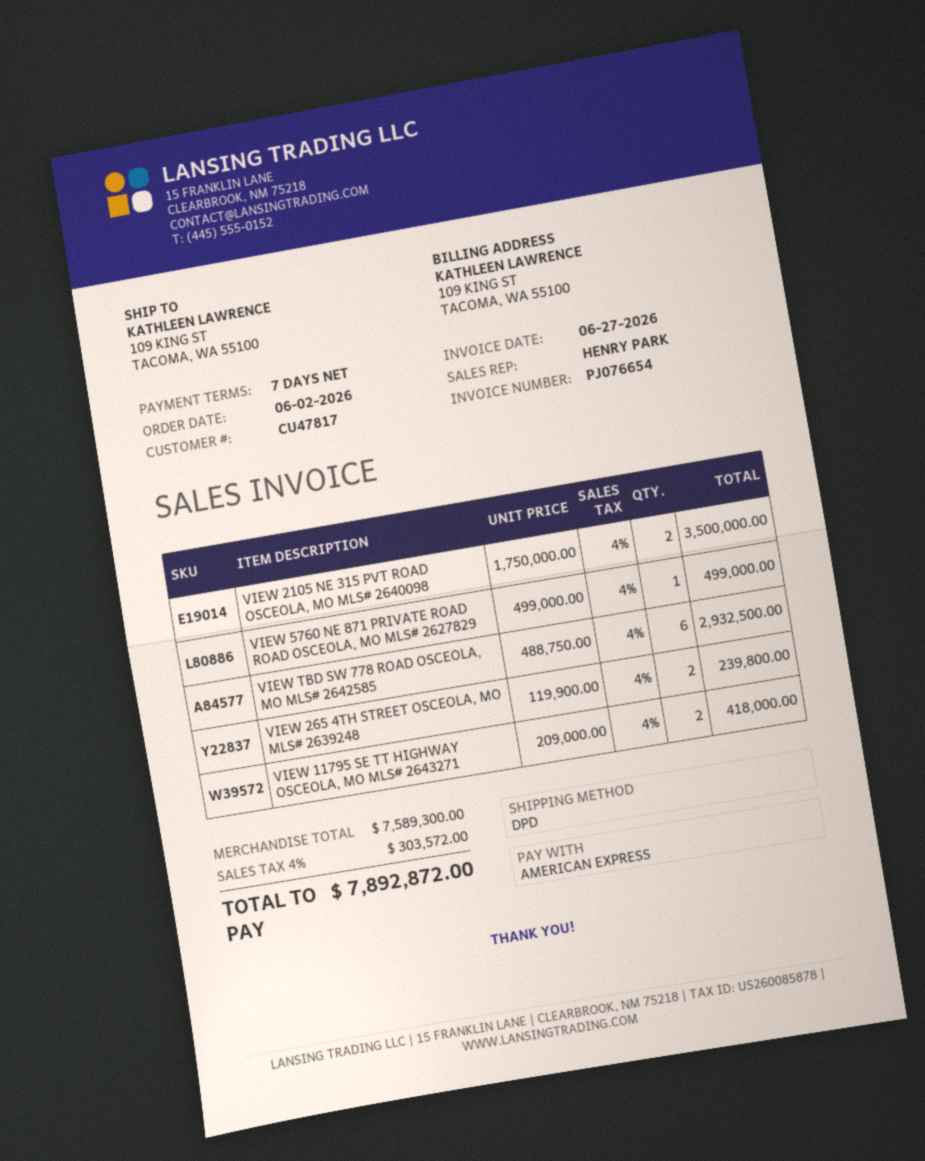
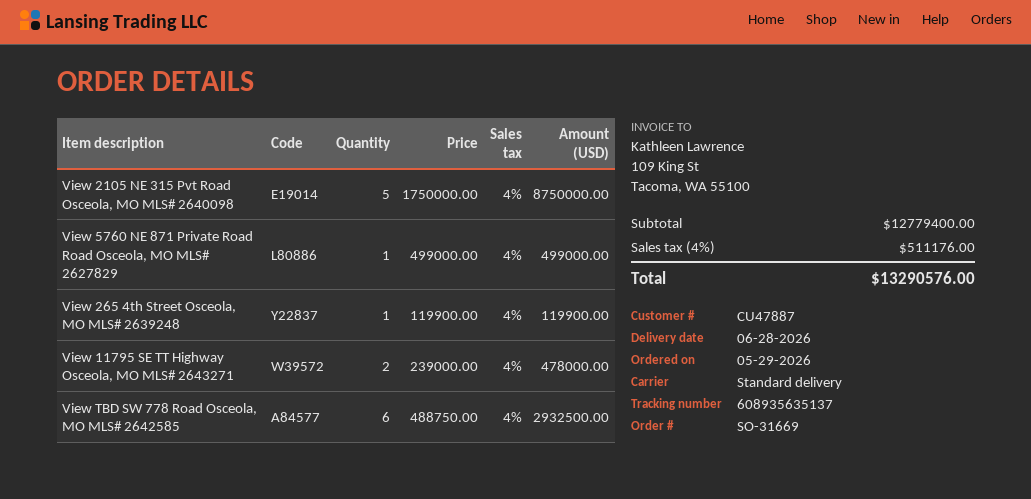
order date: 2026-06-02 -> 2026-05-29
customer number: CU47817 -> CU47887
shipping method: DPD -> standard
VIEW 2105 NE 315 PVT ROAD OSCEOLA, MO MLS# 2640098: 2 x 1750000.00 = 3500000.00 -> 5 x 1750000.00 = 8750000.00
VIEW 265 4TH STREET OSCEOLA, MO MLS# 2639248: 2 x 119900.00 = 239800.00 -> 1 x 119900.00 = 119900.00
VIEW 11795 SE TT HIGHWAY OSCEOLA, MO MLS# 2643271: 2 x 209000.00 = 418000.00 -> 2 x 239000.00 = 478000.00
subtotal: 7589300.00 -> 12779400.00
tax: 4% = 303572.00 -> 4% = 511176.00
total: 7892872.00 -> 13290576.00

